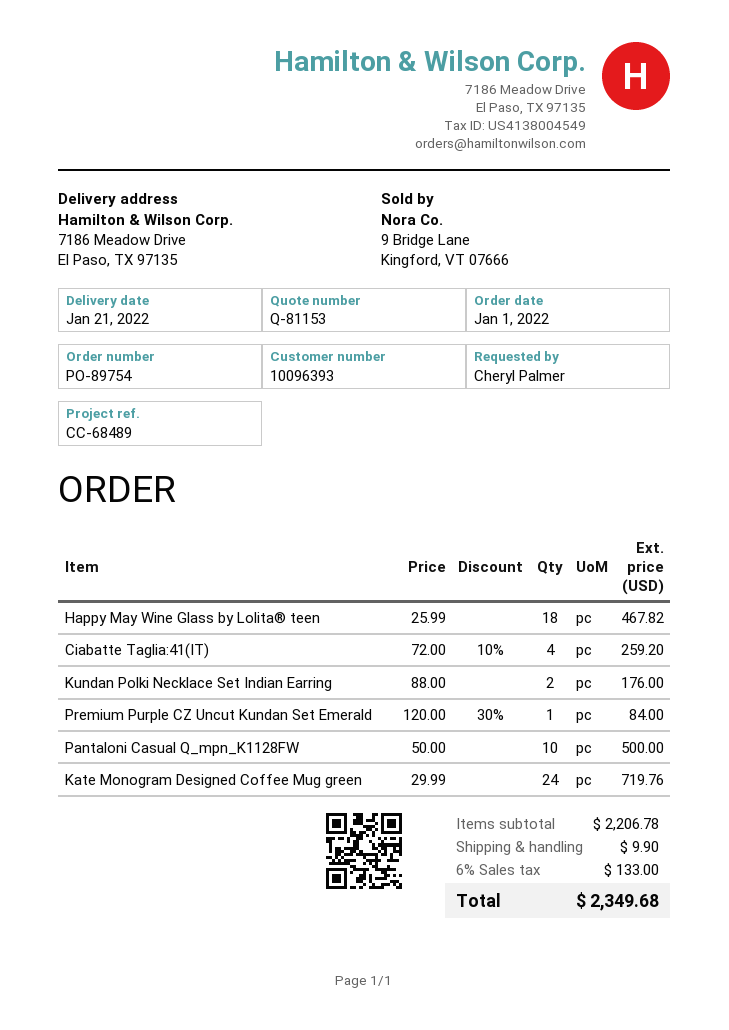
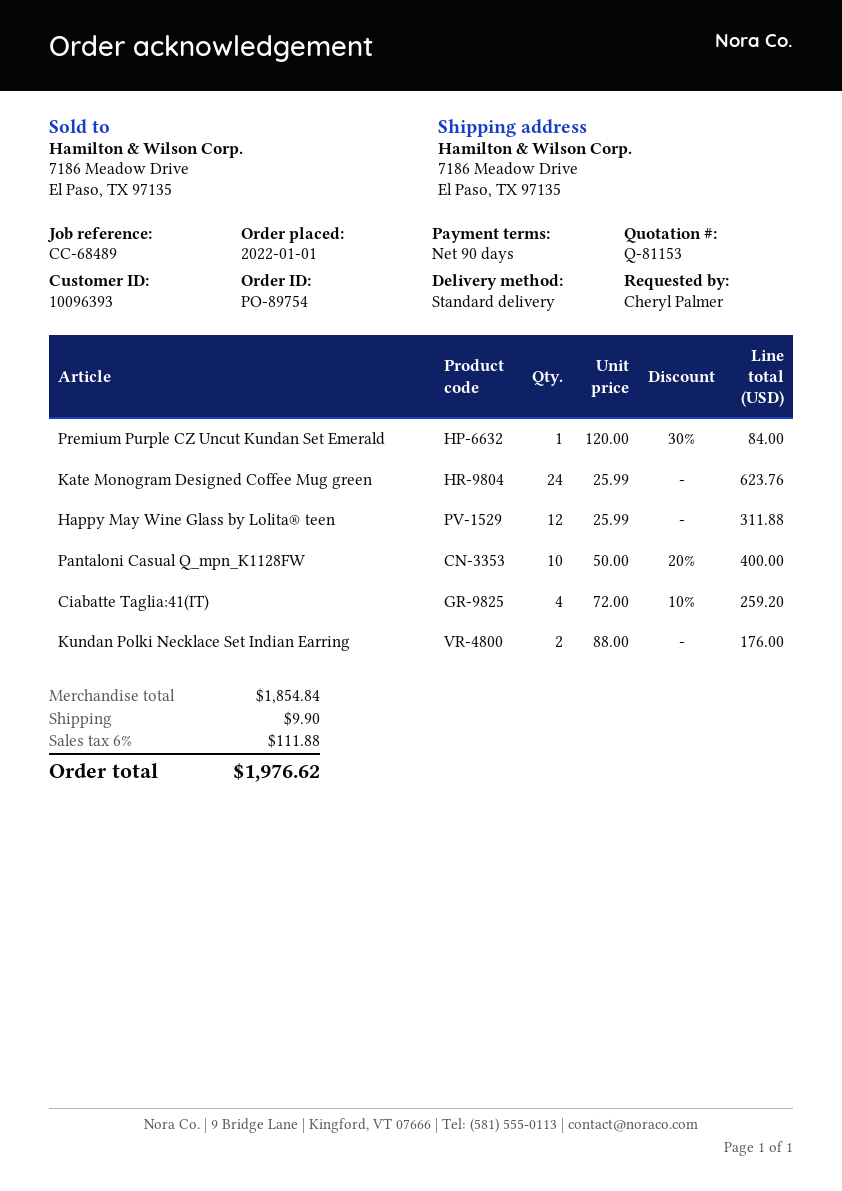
Happy May Wine Glass by Lolita® teen: 18 x 25.99 = 467.82 -> 12 x 25.99 = 311.88
Pantaloni Casual Q_mpn_K1128FW: 10 x 50.00 = 500.00 -> 10 x 50.00 - 20% = 400.00
Kate Monogram Designed Coffee Mug green: 24 x 29.99 = 719.76 -> 24 x 25.99 = 623.76
subtotal: 2206.78 -> 1854.84
tax: 6% = 133.00 -> 6% = 111.88
total: 2349.68 -> 1976.62

